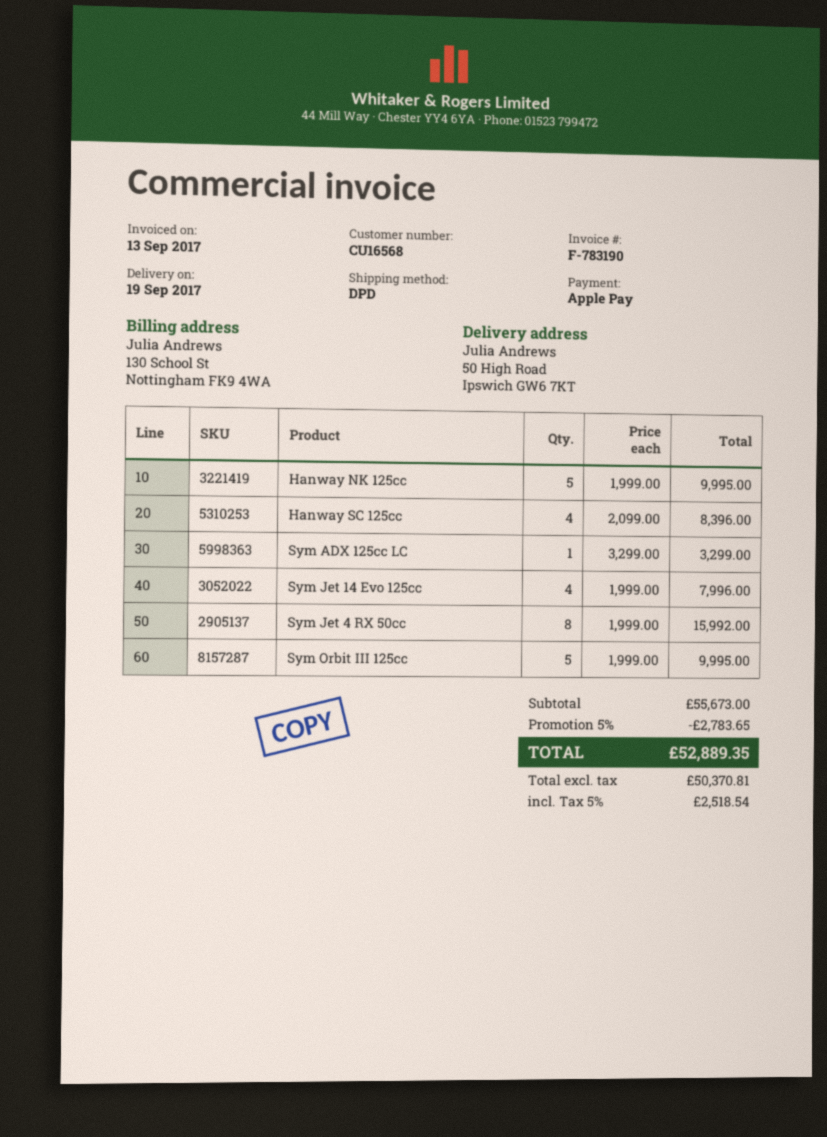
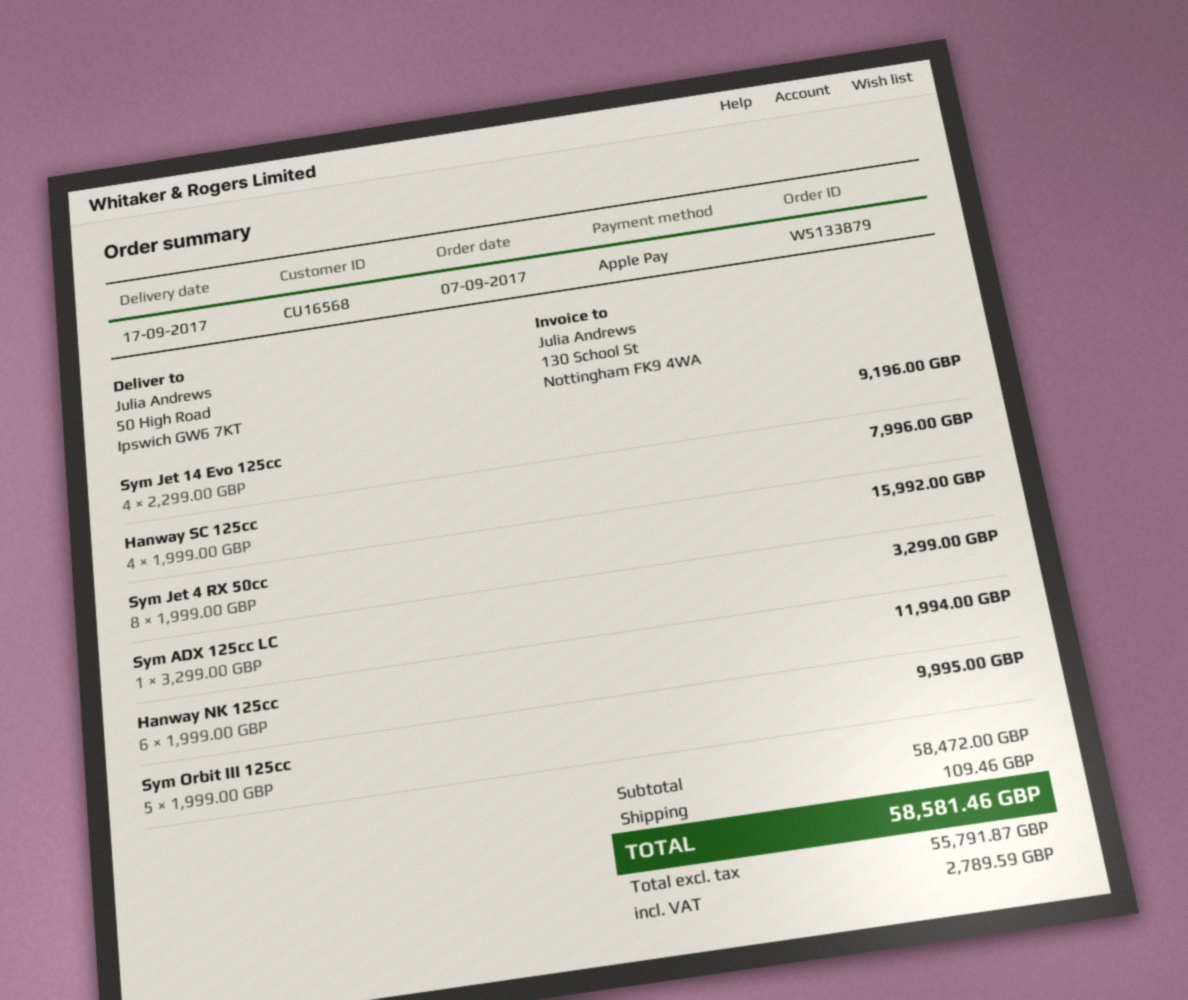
delivery date: 2017-09-19 -> 2017-09-17
Hanway NK 125cc: 5 x 1999.00 = 9995.00 -> 6 x 1999.00 = 11994.00
Hanway SC 125cc: 4 x 2099.00 = 8396.00 -> 4 x 1999.00 = 7996.00
Sym Jet 14 Evo 125cc: 4 x 1999.00 = 7996.00 -> 4 x 2299.00 = 9196.00
subtotal: 55673.00 -> 58472.00
discount: 5% = 2783.65 -> none
shipping: none -> 109.46
net: 50370.81 -> 55791.87
tax: 2518.54 -> 2789.59
total: 52889.35 -> 58581.46

